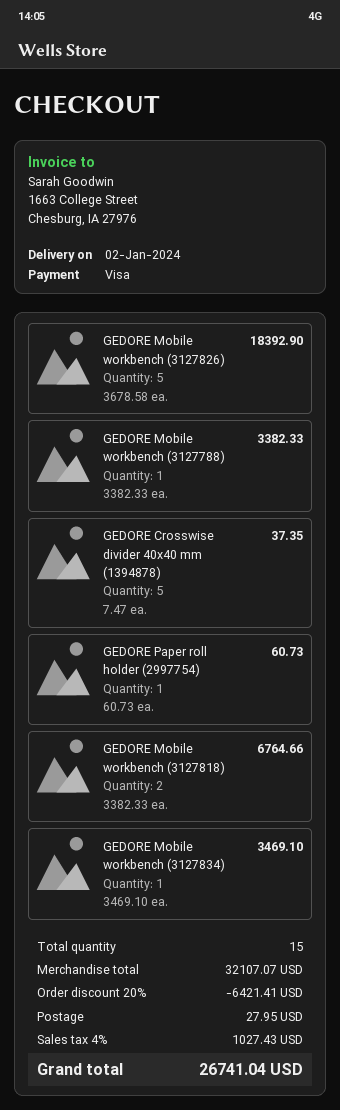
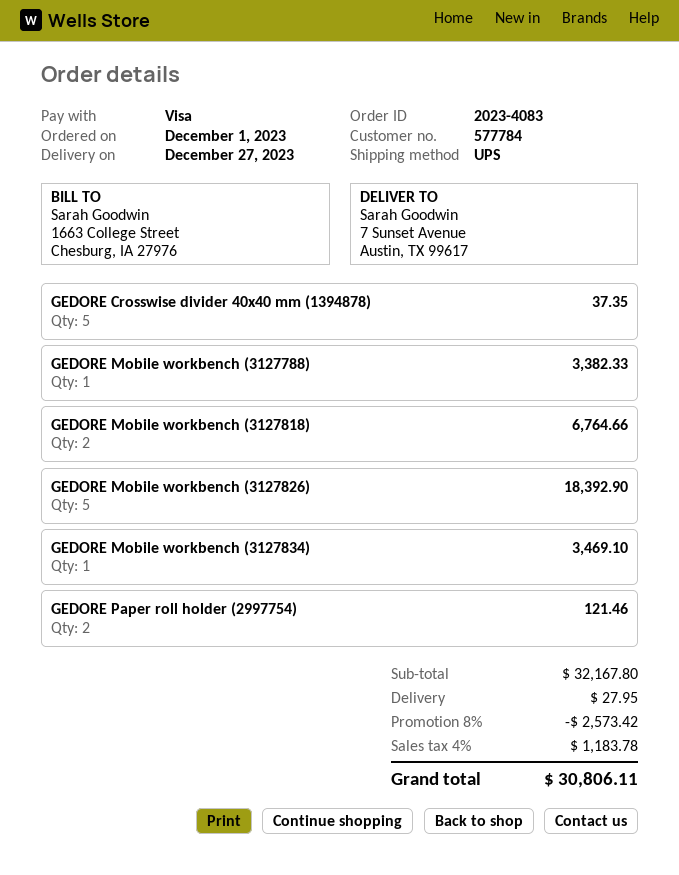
delivery date: 2024-01-02 -> 2023-12-27
GEDORE Paper roll holder (2997754): 1 for 60.73 -> 2 for 121.46
subtotal: 32107.07 -> 32167.80
discount: 20% = 6421.41 -> 8% = 2573.42
tax: 4% = 1027.43 -> 4% = 1183.78
total: 26741.04 -> 30806.11

